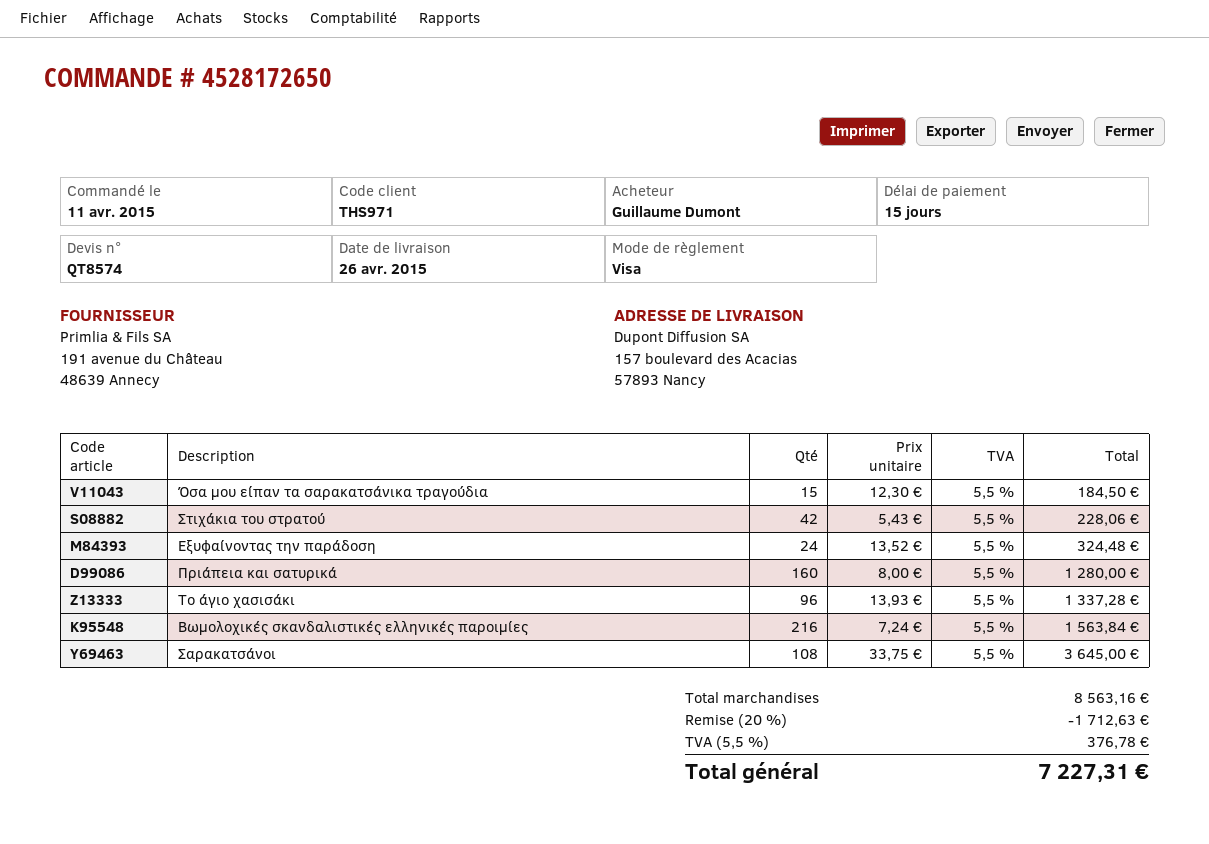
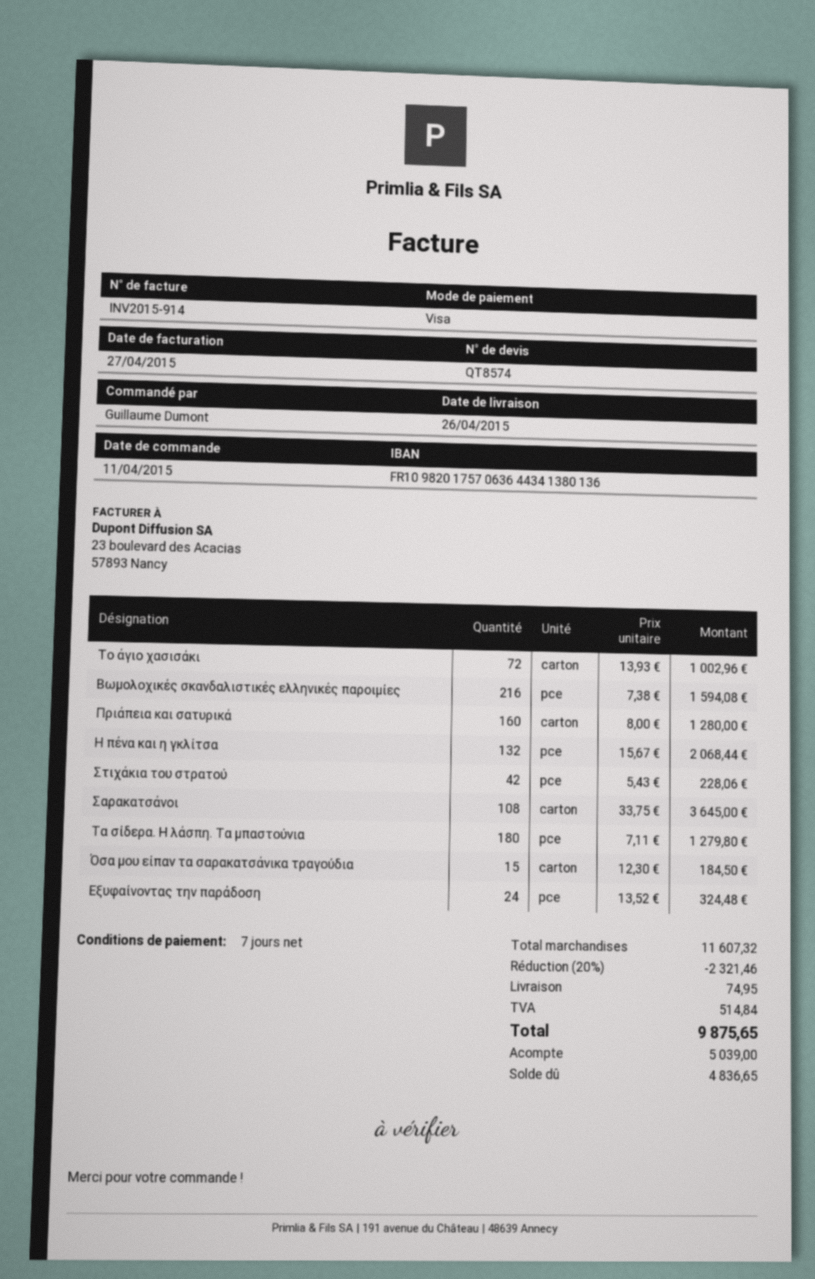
payment terms: 15 days -> 7 days
Το άγιο χασισάκι: 96 x 13.93 = 1337.28 -> 72 x 13.93 = 1002.96
Βωμολοχικές σκανδαλιστικές ελληνικές παροιμίες: 216 x 7.24 = 1563.84 -> 216 x 7.38 = 1594.08
Η πένα και η γκλίτσα: none -> 132 x 15.67 = 2068.44
Τα σίδερα. Η λάσπη. Τα μπαστούνια: none -> 180 x 7.11 = 1279.80
subtotal: 8563.16 -> 11607.32
discount: 20% = 1712.63 -> 20% = 2321.46
shipping: none -> 74.95
tax: 376.78 -> 514.84
total: 7227.31 -> 9875.65

